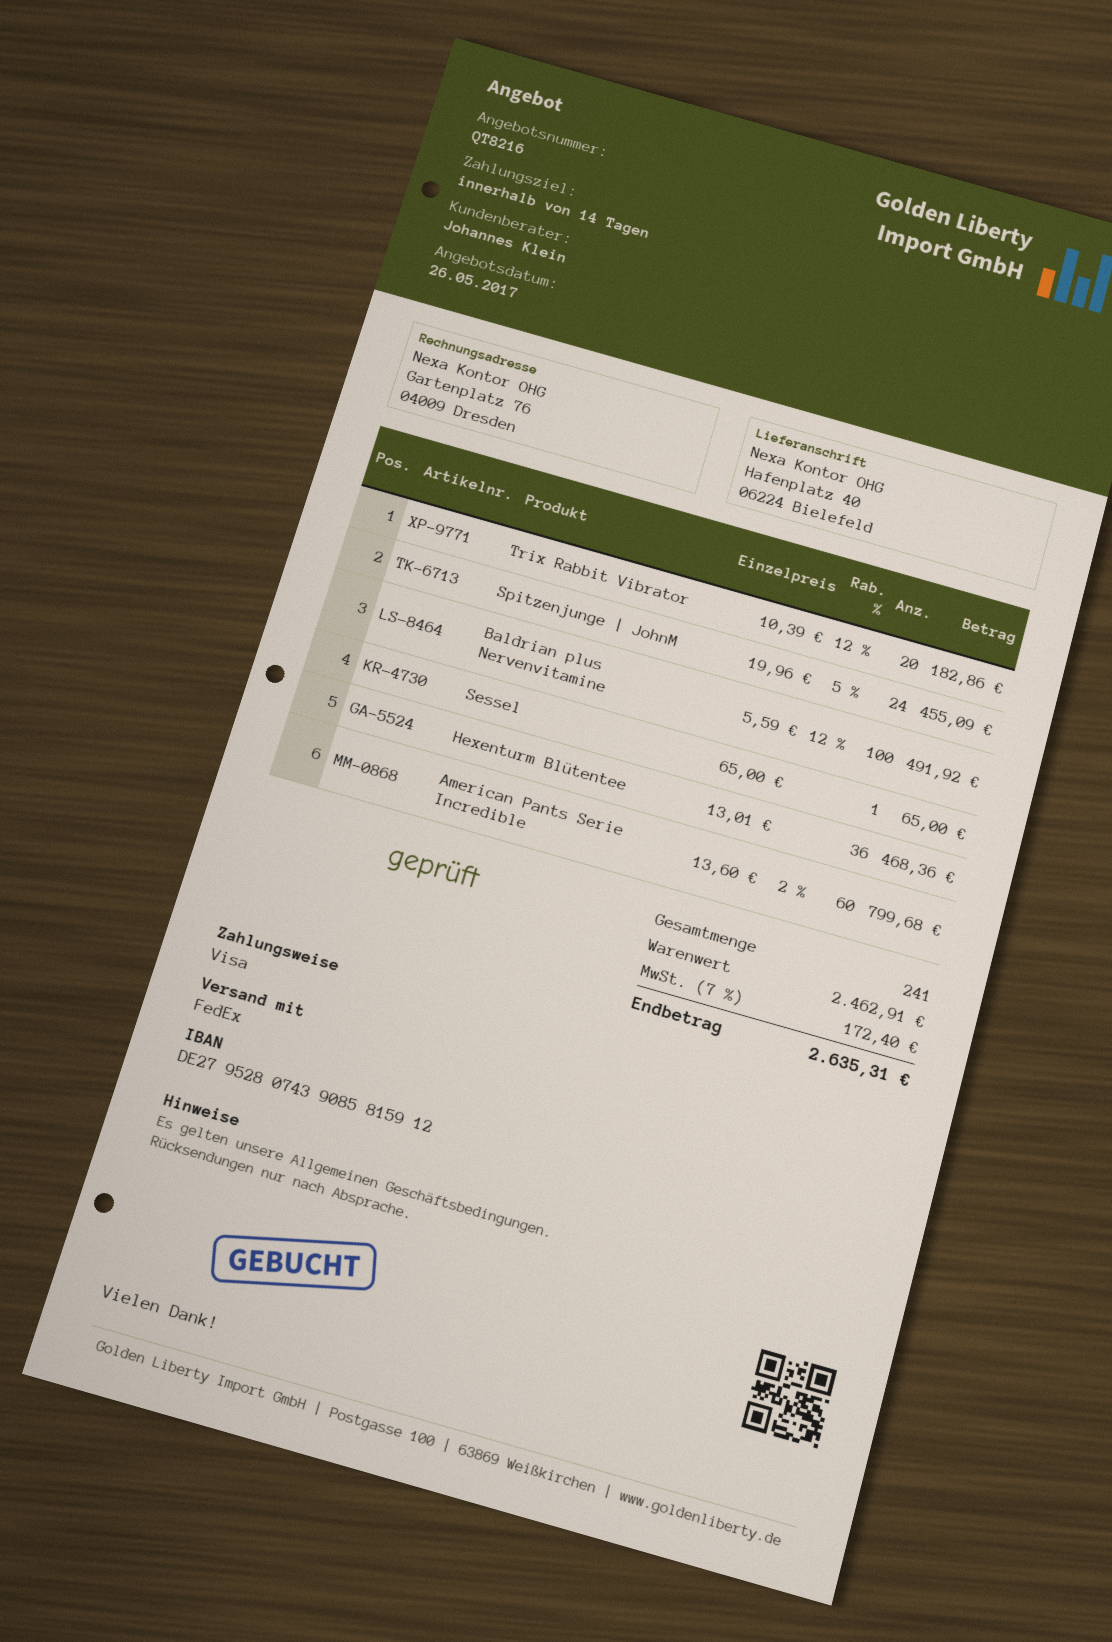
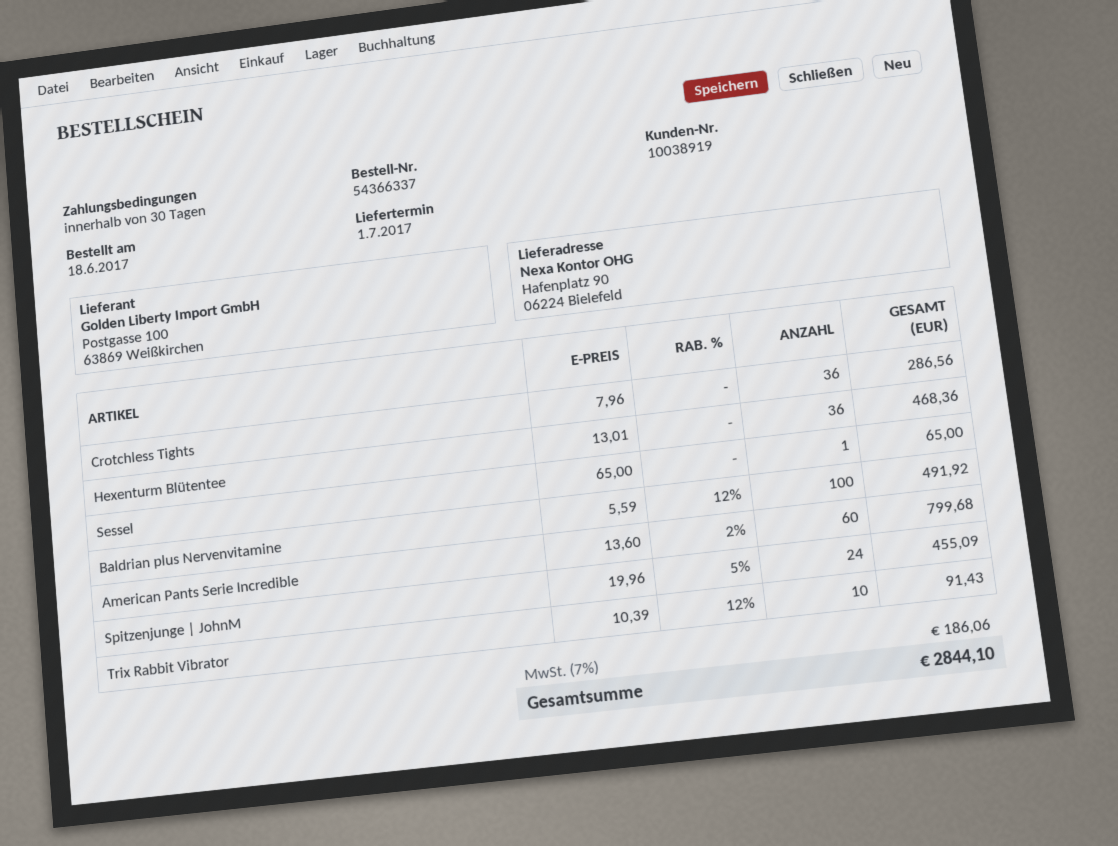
payment terms: 14 days -> 30 days
ship to: Hafenplatz 40, 06224 Bielefeld -> Hafenplatz 90, 06224 Bielefeld
Trix Rabbit Vibrator: 20 x 10.39 - 12% = 182.86 -> 10 x 10.39 - 12% = 91.43
Crotchless Tights: none -> 36 x 7.96 = 286.56
tax: 7% = 172.40 -> 7% = 186.06
total: 2635.31 -> 2844.10

